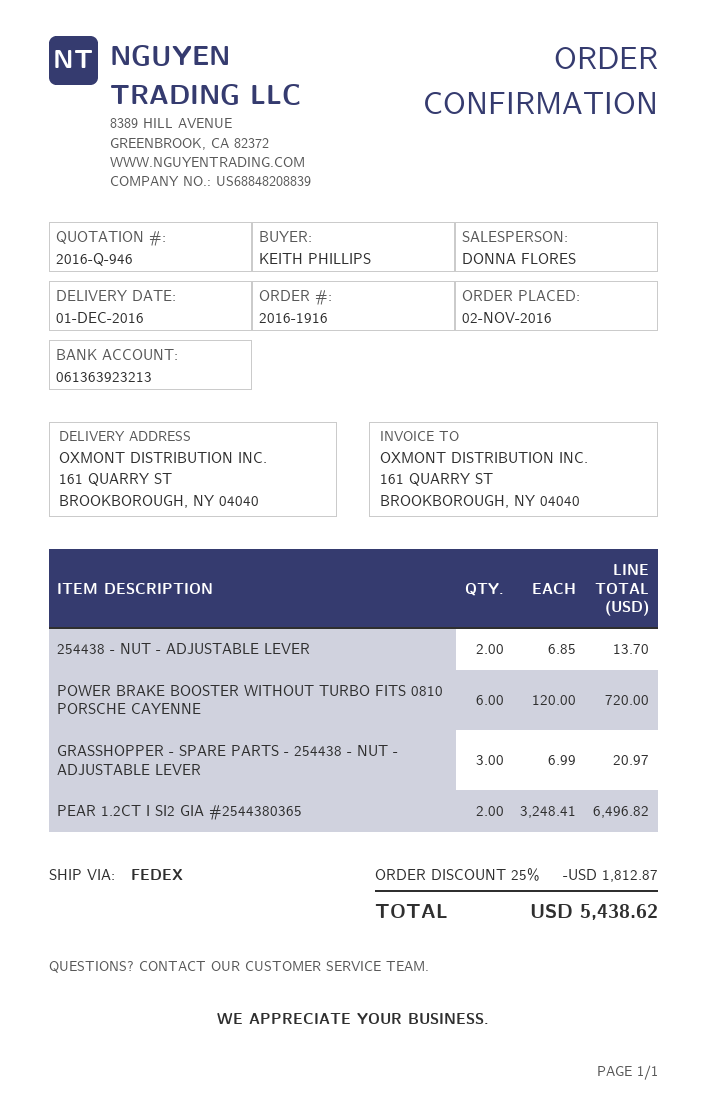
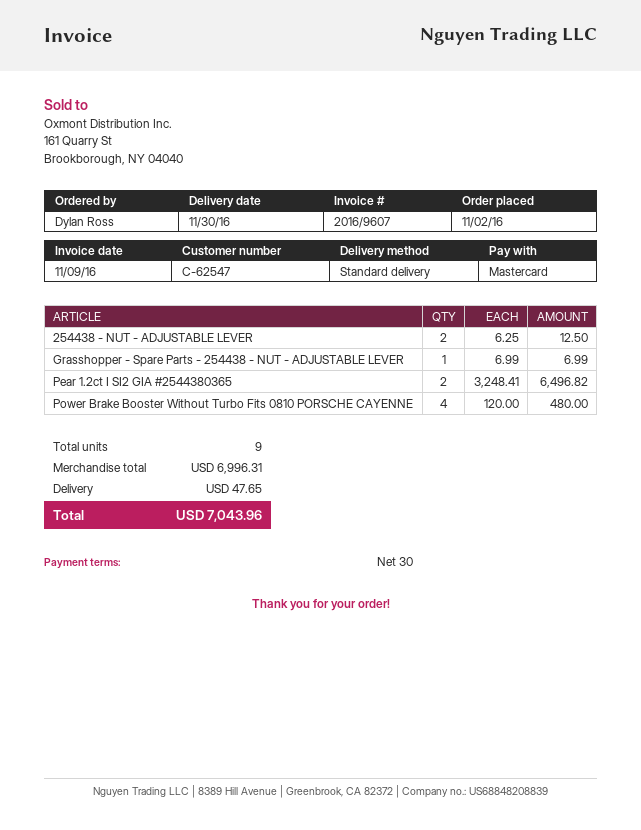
delivery date: 2016-12-01 -> 2016-11-30
ordered by: KEITH PHILLIPS -> Dylan Ross
shipping method: FedEx -> standard
254438 - NUT - ADJUSTABLE LEVER: 2 x 6.85 = 13.70 -> 2 x 6.25 = 12.50
POWER BRAKE BOOSTER WITHOUT TURBO FITS 0810 PORSCHE CAYENNE: 6 x 120.00 = 720.00 -> 4 x 120.00 = 480.00
GRASSHOPPER - SPARE PARTS - 254438 - NUT - ADJUSTABLE LEVER: 3 x 6.99 = 20.97 -> 1 x 6.99 = 6.99
discount: 25% = 1812.87 -> none
shipping: none -> 47.65
total: 5438.62 -> 7043.96

